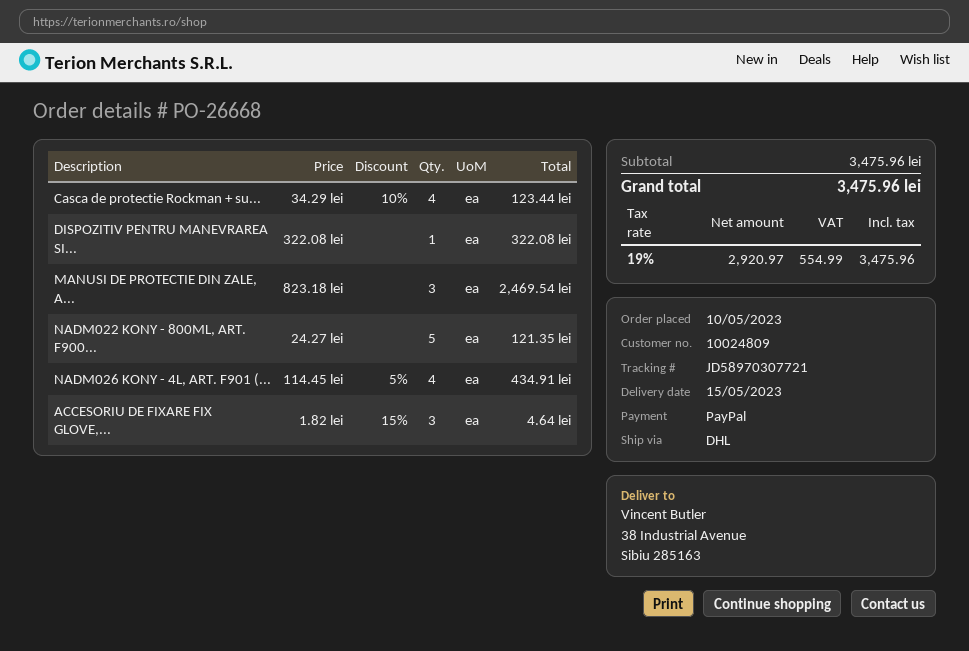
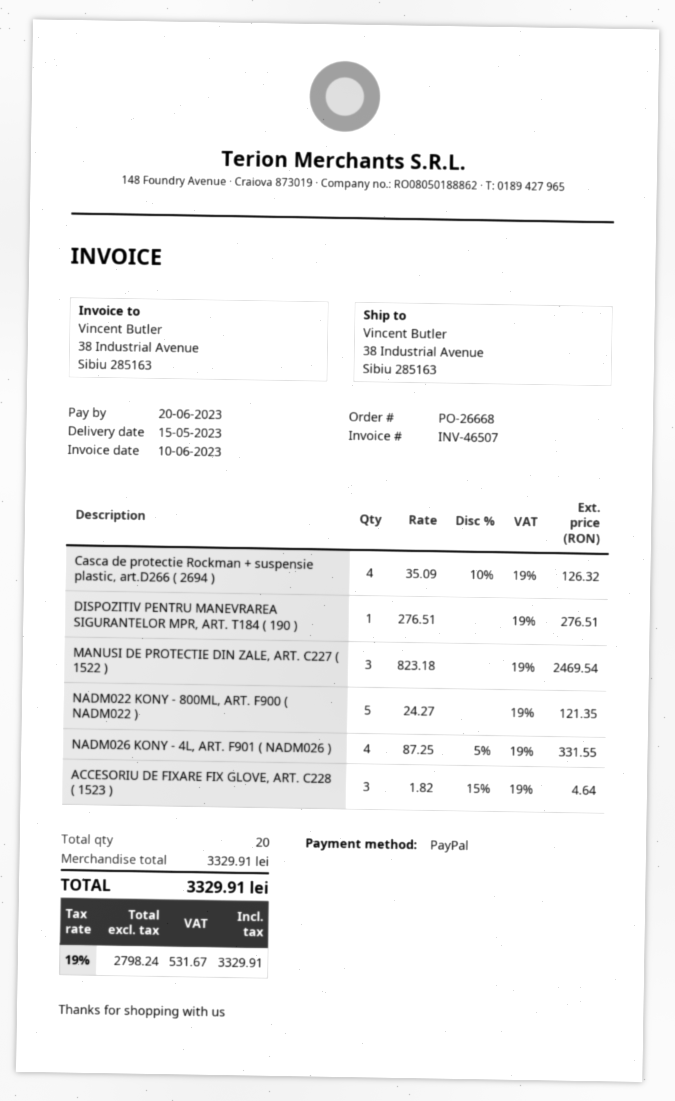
Casca de protectie Rockman + su...: 4 x 34.29 - 10% = 123.44 -> 4 x 35.09 - 10% = 126.32
DISPOZITIV PENTRU MANEVRAREA SI...: 1 x 322.08 = 322.08 -> 1 x 276.51 = 276.51
NADM026 KONY - 4L, ART. F901 (...: 4 x 114.45 - 5% = 434.91 -> 4 x 87.25 - 5% = 331.55
subtotal: 3475.96 -> 3329.91
net: 2920.97 -> 2798.24
tax: 19% = 554.99 -> 19% = 531.67
total: 3475.96 -> 3329.91

